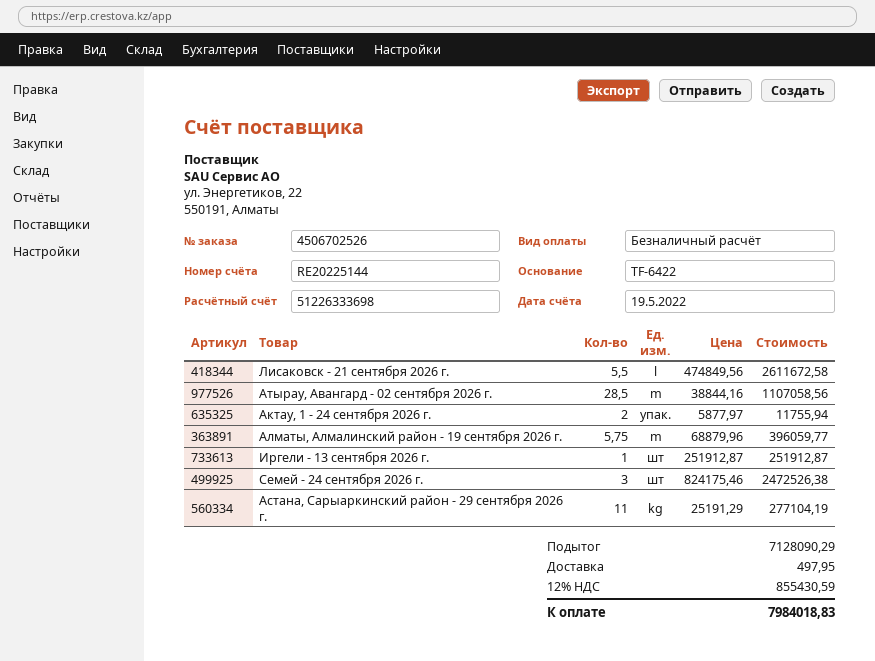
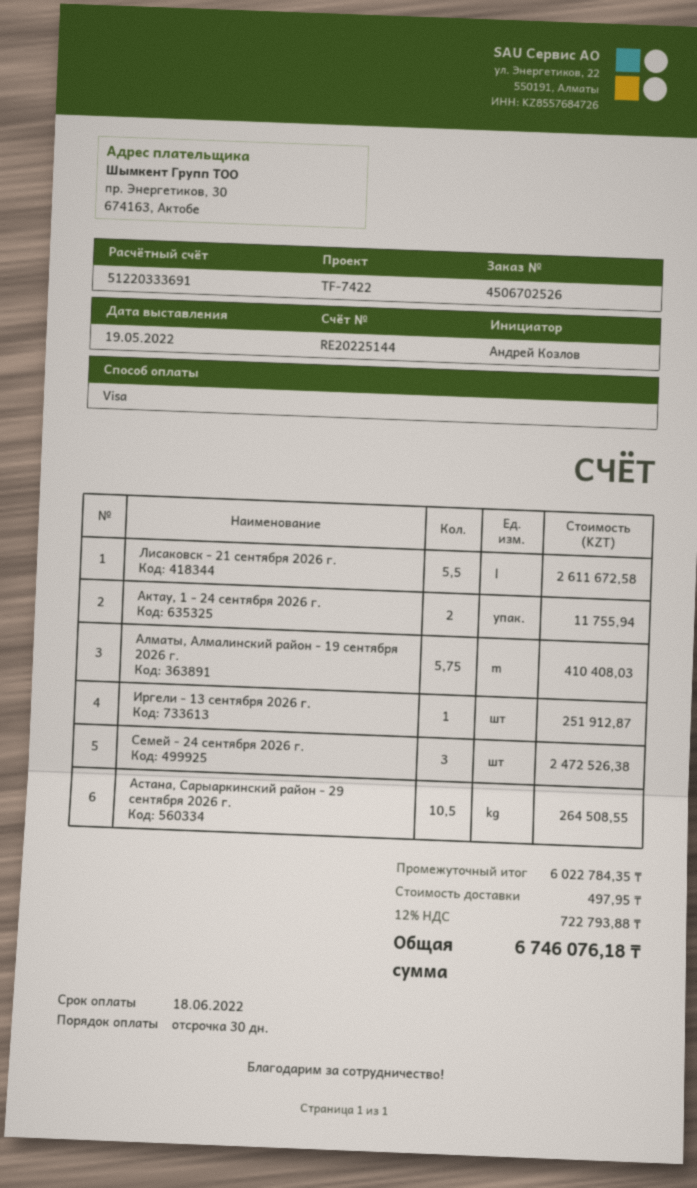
reference: TF-6422 -> TF-7422
payment method: bank transfer -> Visa
bank account: 51226333698 -> 51220333691
Атырау, Авангард - 02 сентября 2026 г.: 28.5 for 1107058.56 -> none
Алматы, Алмалинский район - 19 сентября 2026 г.: 5.75 for 396059.77 -> 5.75 for 410408.03
Астана, Сарыаркинский район - 29 сентября 2026 г.: 11 for 277104.19 -> 10.5 for 264508.55
subtotal: 7128090.29 -> 6022784.35
tax: 12% = 855430.59 -> 12% = 722793.88
total: 7984018.83 -> 6746076.18

